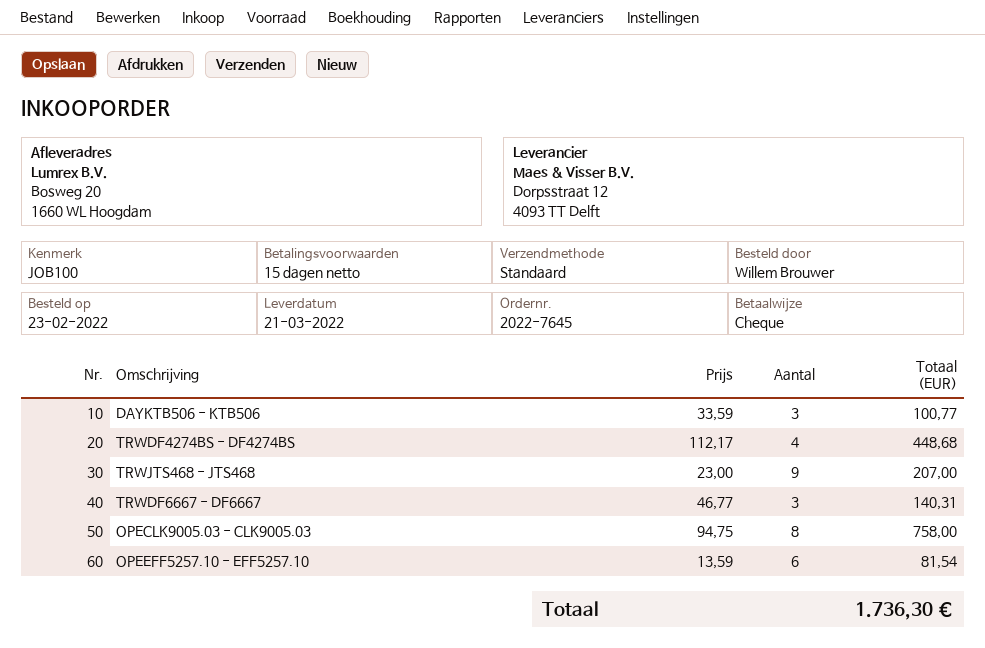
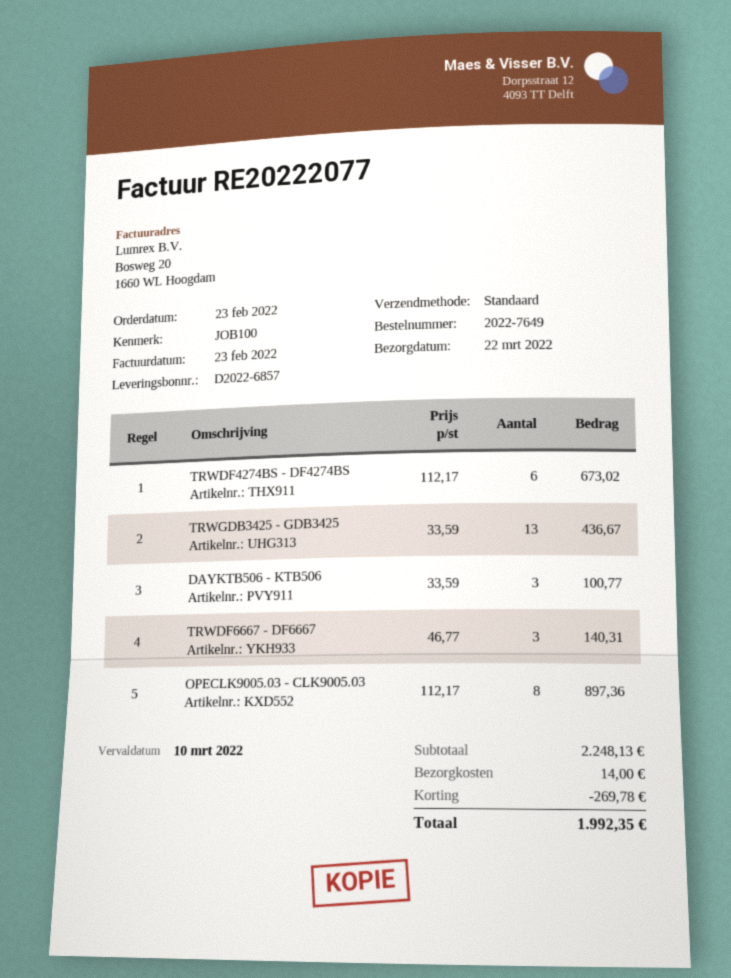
order number: 2022-7645 -> 2022-7649
delivery date: 2022-03-21 -> 2022-03-22
TRWDF4274BS - DF4274BS: 4 x 112.17 = 448.68 -> 6 x 112.17 = 673.02
TRWJTS468 - JTS468: 9 x 23.00 = 207.00 -> none
OPECLK9005.03 - CLK9005.03: 8 x 94.75 = 758.00 -> 8 x 112.17 = 897.36
OPEEFF5257.10 - EFF5257.10: 6 x 13.59 = 81.54 -> none
TRWGDB3425 - GDB3425: none -> 13 x 33.59 = 436.67
discount: none -> 269.78
shipping: none -> 14.00
total: 1736.30 -> 1992.35

